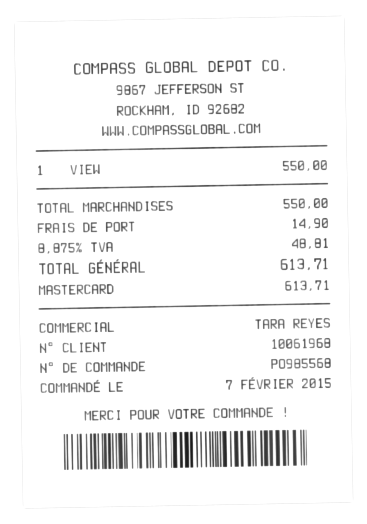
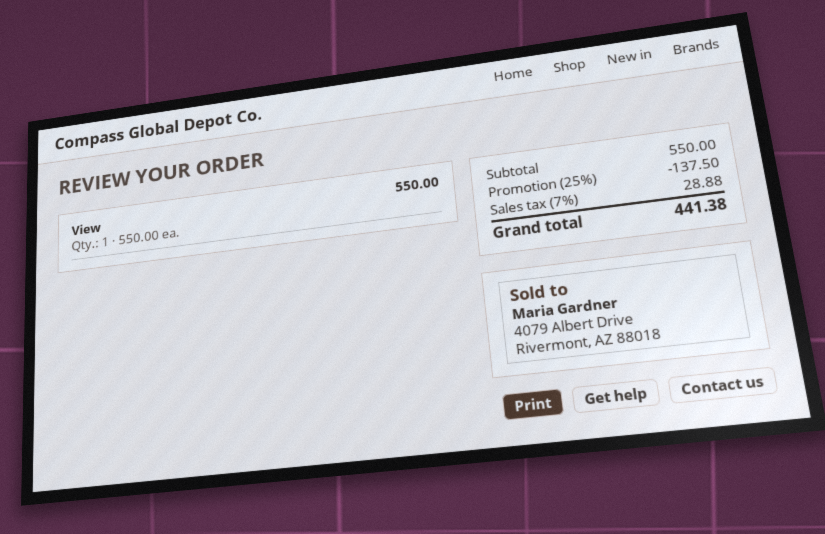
discount: none -> 25% = 137.50
shipping: 14.90 -> none
tax: 8.875% = 48.81 -> 7% = 28.88
total: 613.71 -> 441.38

